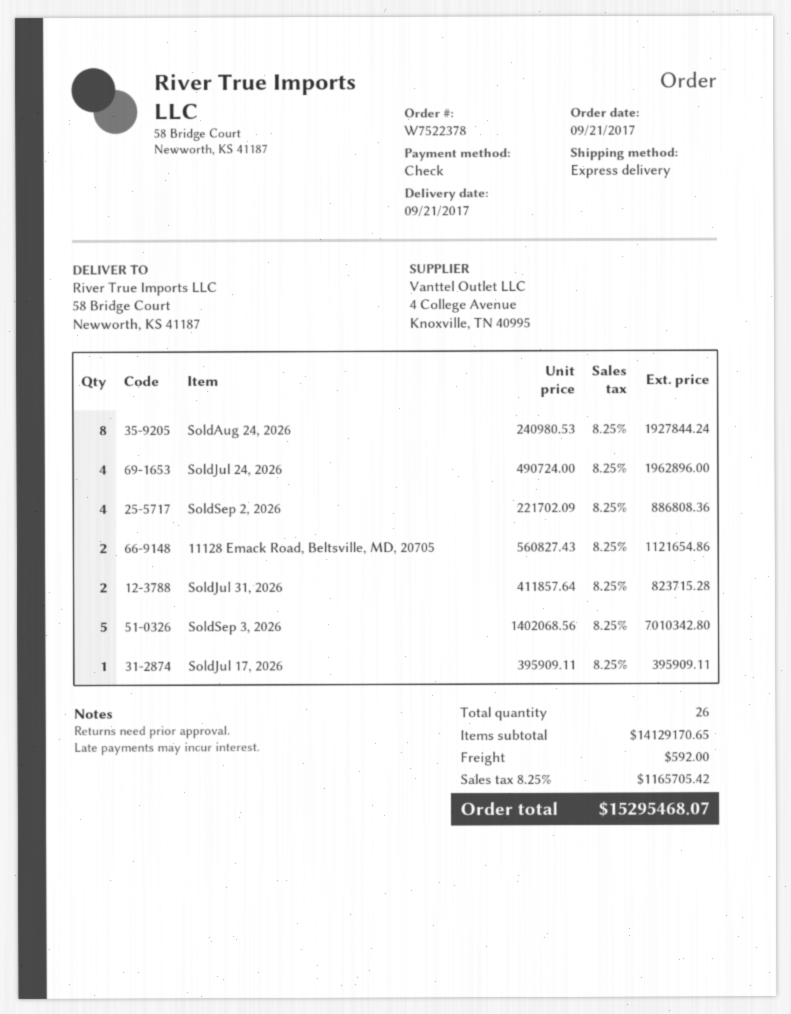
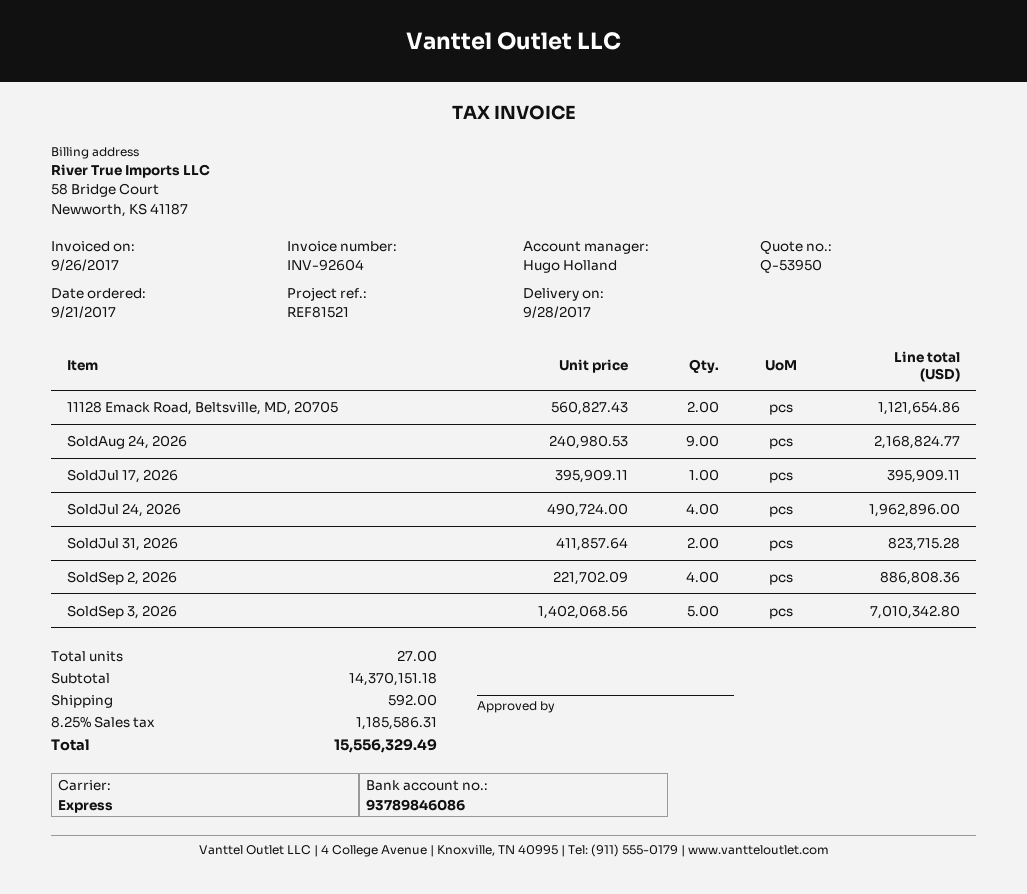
delivery date: 2017-09-21 -> 2017-09-28
SoldAug 24, 2026: 8 x 240980.53 = 1927844.24 -> 9 x 240980.53 = 2168824.77
total quantity: 26 -> 27
subtotal: 14129170.65 -> 14370151.18
tax: 8.25% = 1165705.42 -> 8.25% = 1185586.31
total: 15295468.07 -> 15556329.49

